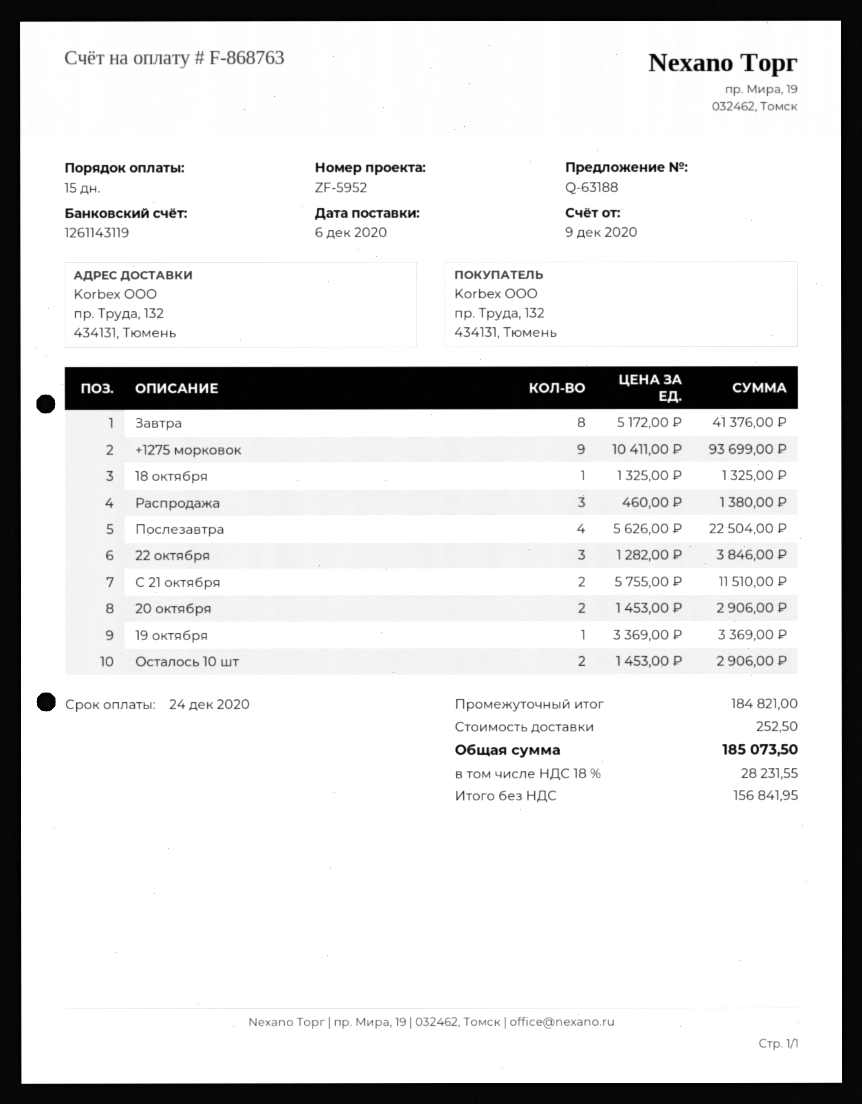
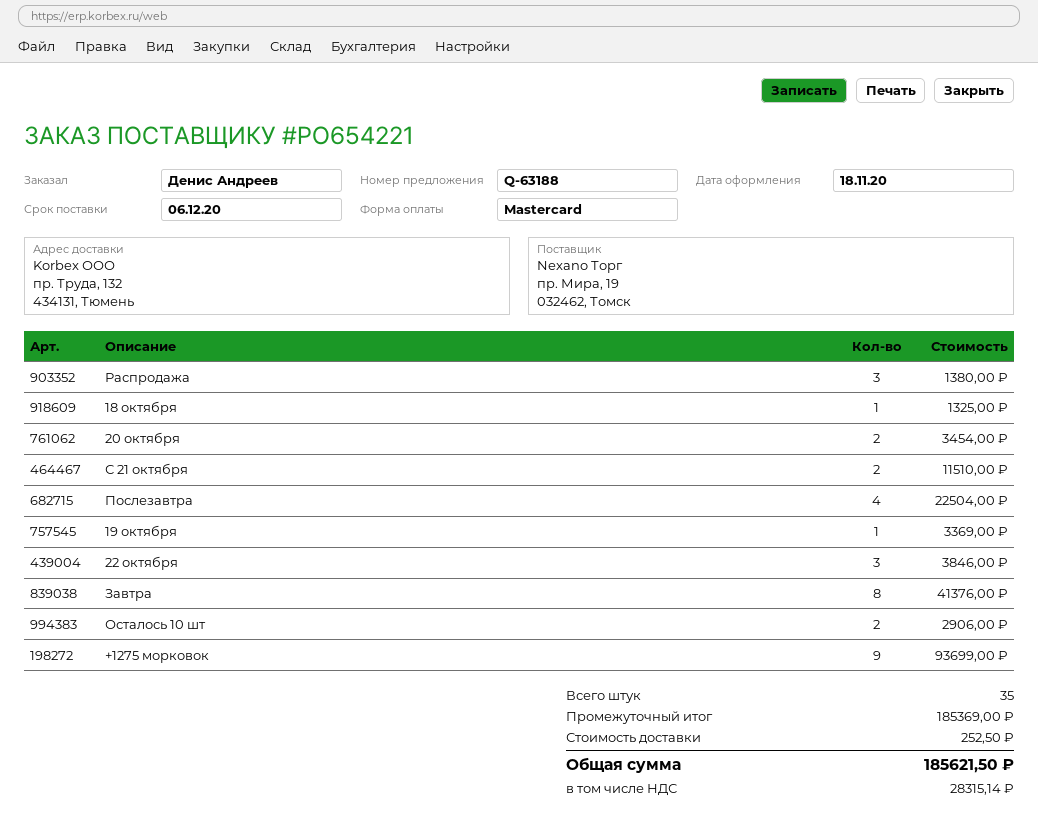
20 октября: 2 for 2906.00 -> 2 for 3454.00
subtotal: 184821.00 -> 185369.00
tax: 28231.55 -> 28315.14
total: 185073.50 -> 185621.50

